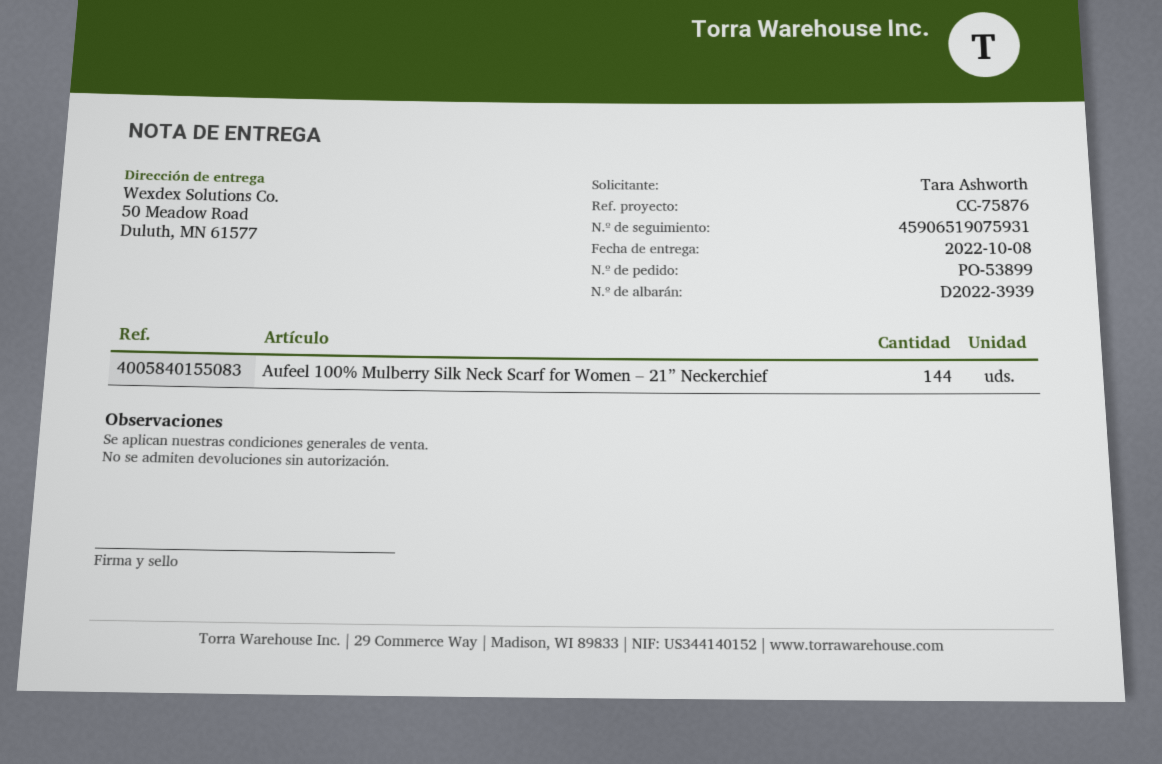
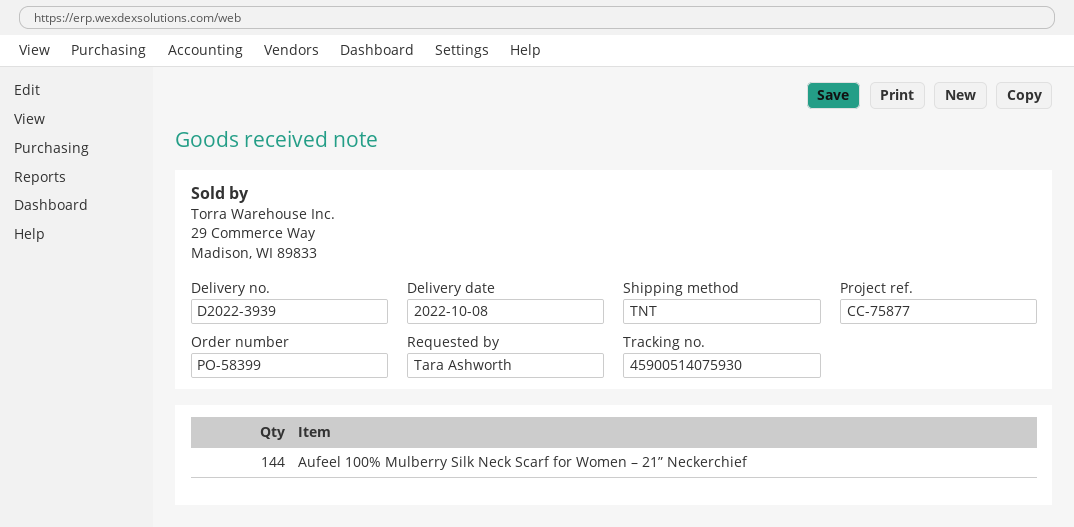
order number: PO-53899 -> PO-58399
reference: CC-75876 -> CC-75877
tracking number: 45906519075931 -> 45900514075930

